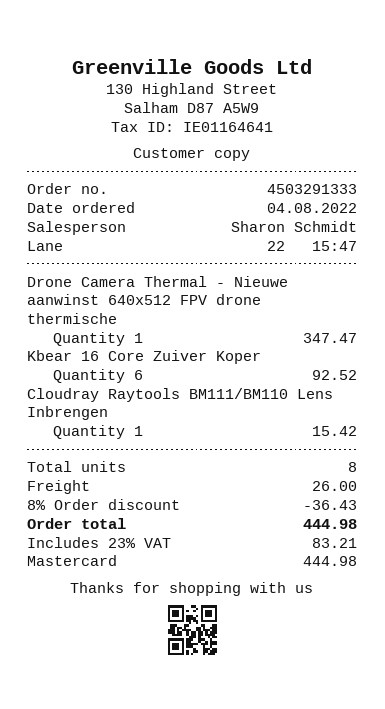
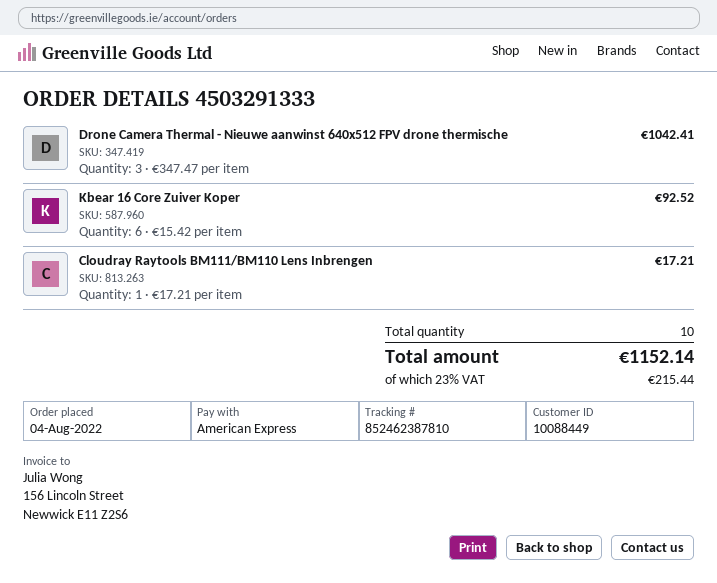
payment method: Mastercard -> American Express
Drone Camera Thermal - Nieuwe aanwinst 640x512 FPV drone thermische: 1 for 347.47 -> 3 for 1042.41
Cloudray Raytools BM111/BM110 Lens Inbrengen: 1 for 15.42 -> 1 for 17.21
total quantity: 8 -> 10
discount: 8% = 36.43 -> none
shipping: 26.00 -> none
tax: 23% = 83.21 -> 23% = 215.44
total: 444.98 -> 1152.14

